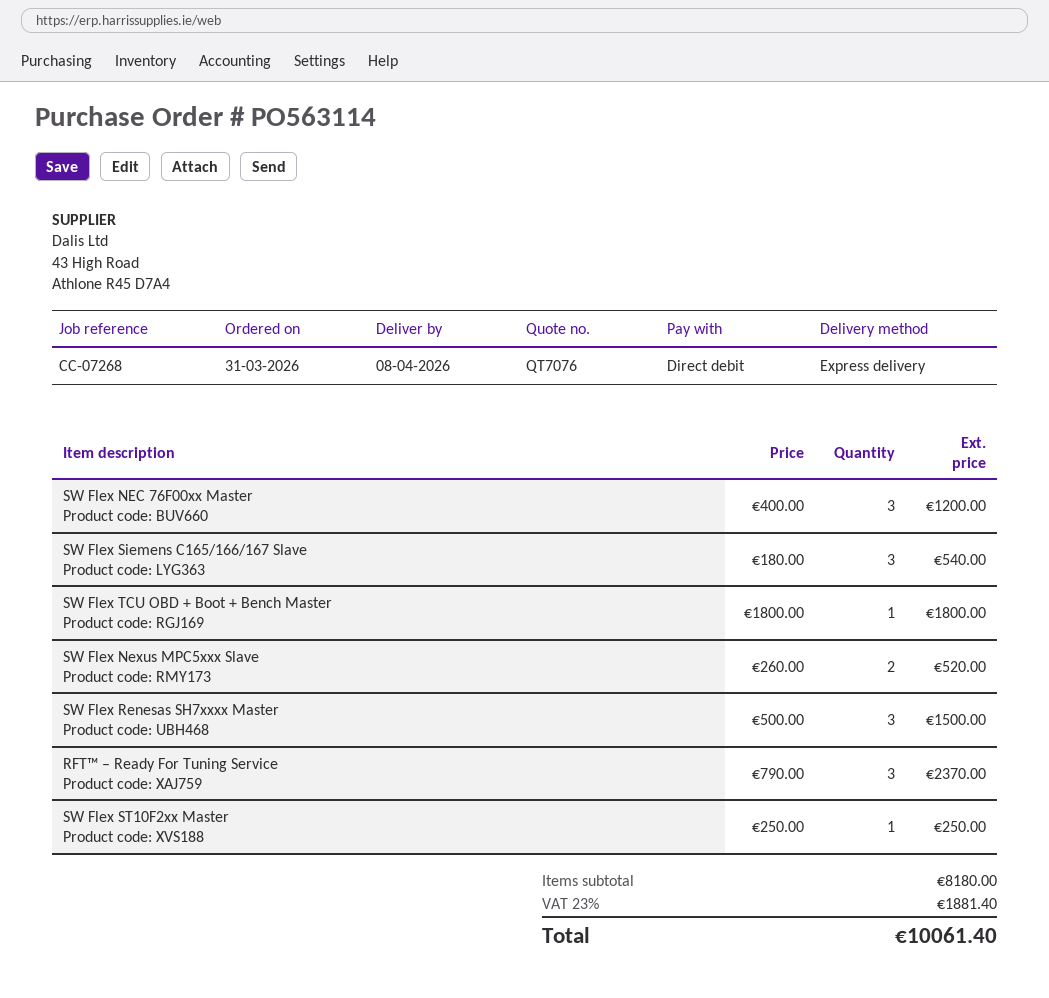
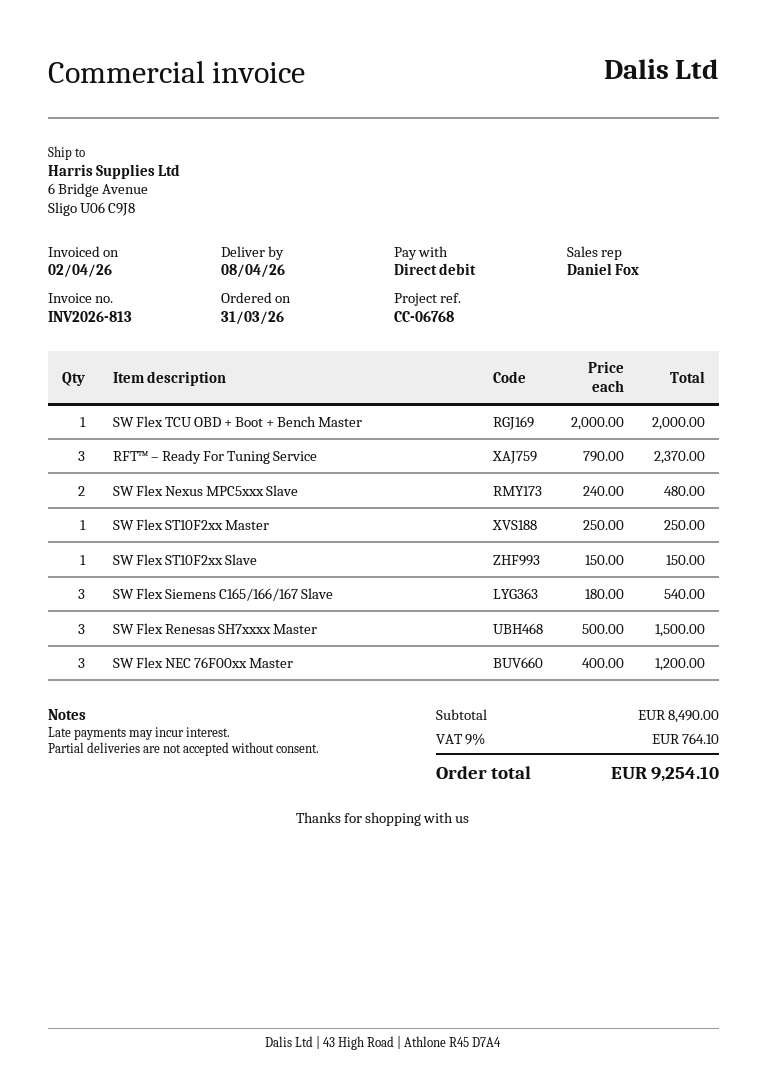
reference: CC-07268 -> CC-06768
SW Flex TCU OBD + Boot + Bench Master: 1 x 1800.00 = 1800.00 -> 1 x 2000.00 = 2000.00
SW Flex Nexus MPC5xxx Slave: 2 x 260.00 = 520.00 -> 2 x 240.00 = 480.00
SW Flex ST10F2xx Slave: none -> 1 x 150.00 = 150.00
subtotal: 8180.00 -> 8490.00
tax: 23% = 1881.40 -> 9% = 764.10
total: 10061.40 -> 9254.10

